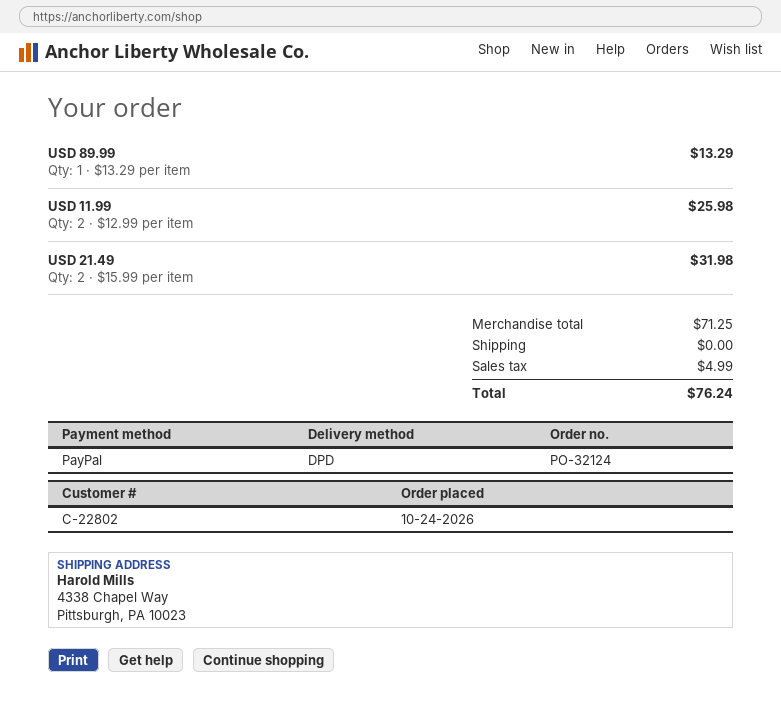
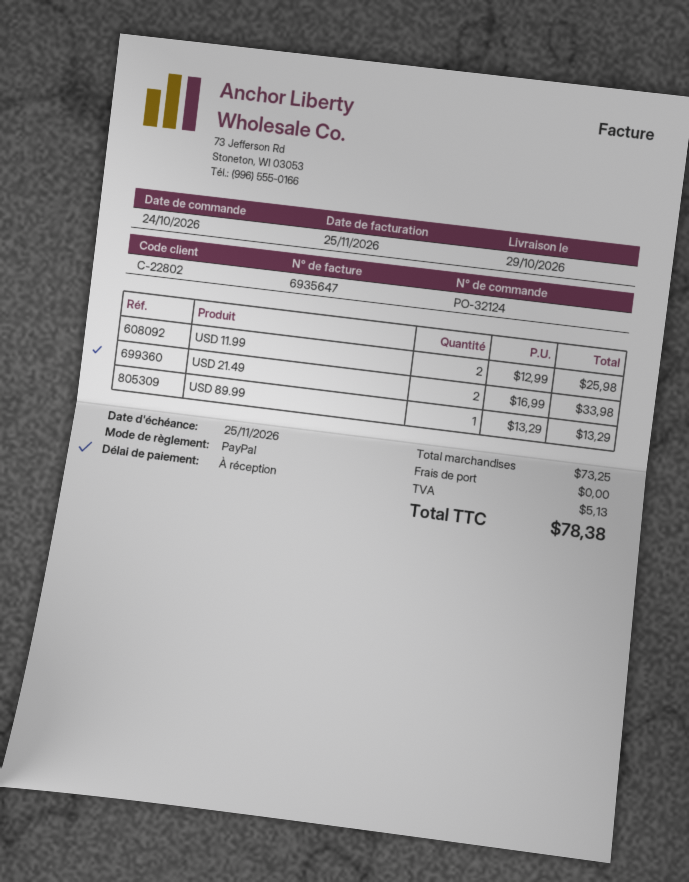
USD 21.49: 2 x 15.99 = 31.98 -> 2 x 16.99 = 33.98
subtotal: 71.25 -> 73.25
tax: 4.99 -> 5.13
total: 76.24 -> 78.38

